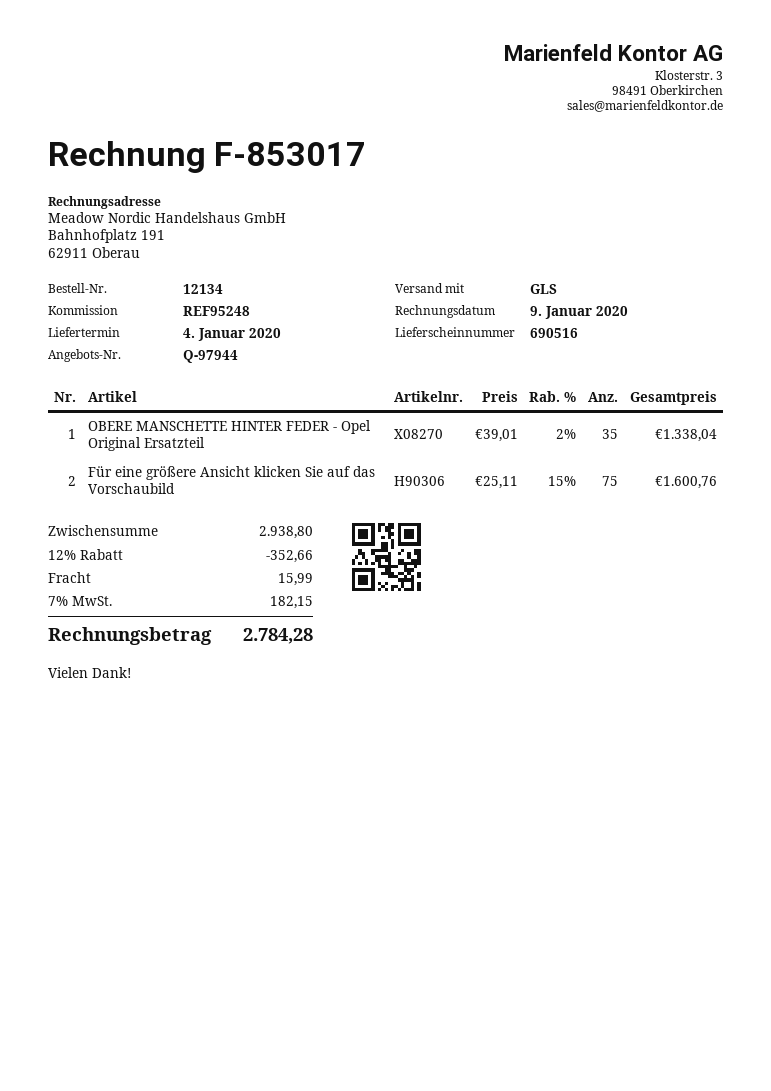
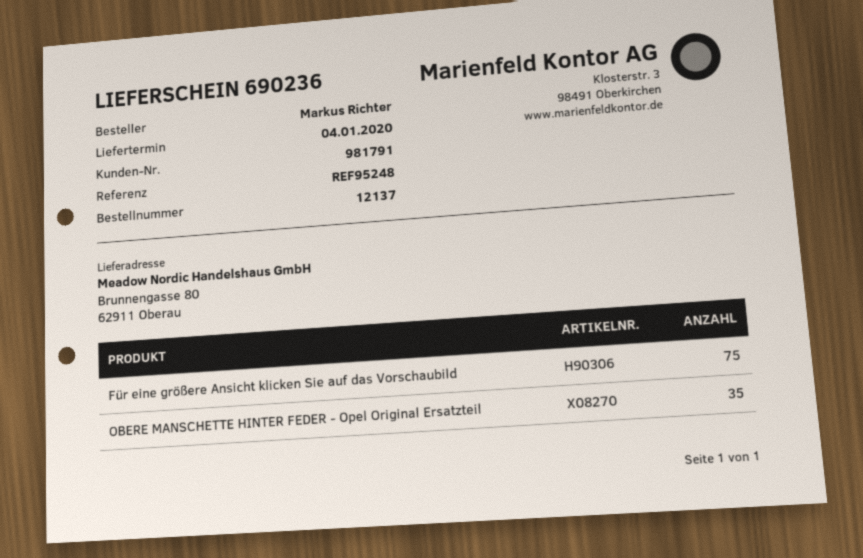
order number: 12134 -> 12137
delivery note number: 690516 -> 690236

